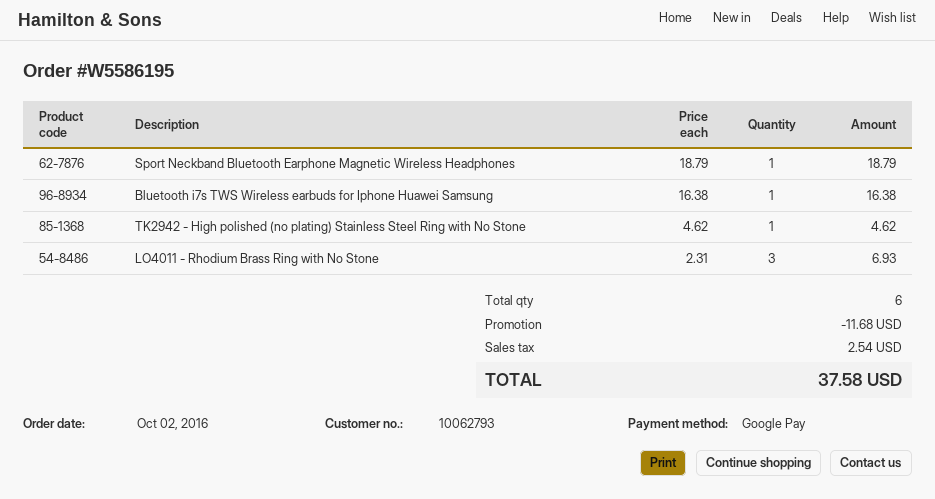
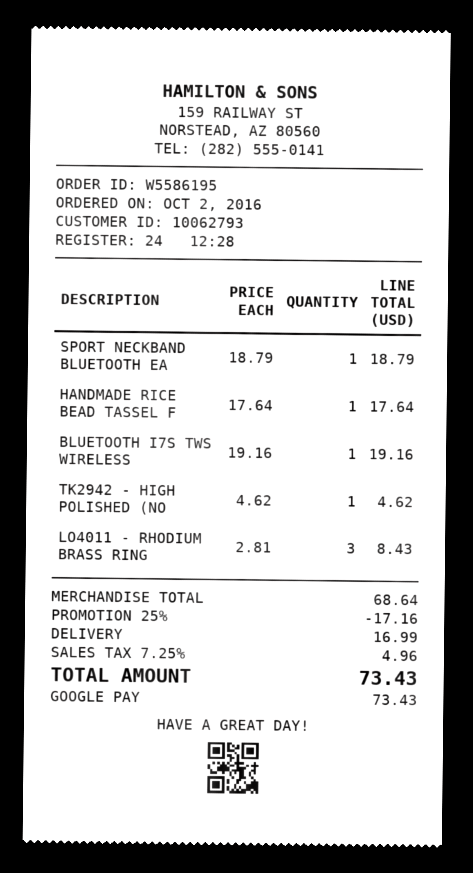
Bluetooth i7s TWS Wireless earbuds for Iphone Huawei Samsung: 1 x 16.38 = 16.38 -> 1 x 19.16 = 19.16
LO4011 - Rhodium Brass Ring with No Stone: 3 x 2.31 = 6.93 -> 3 x 2.81 = 8.43
HANDMADE RICE BEAD TASSEL F: none -> 1 x 17.64 = 17.64
discount: 11.68 -> 17.16
shipping: none -> 16.99
tax: 2.54 -> 4.96
total: 37.58 -> 73.43

